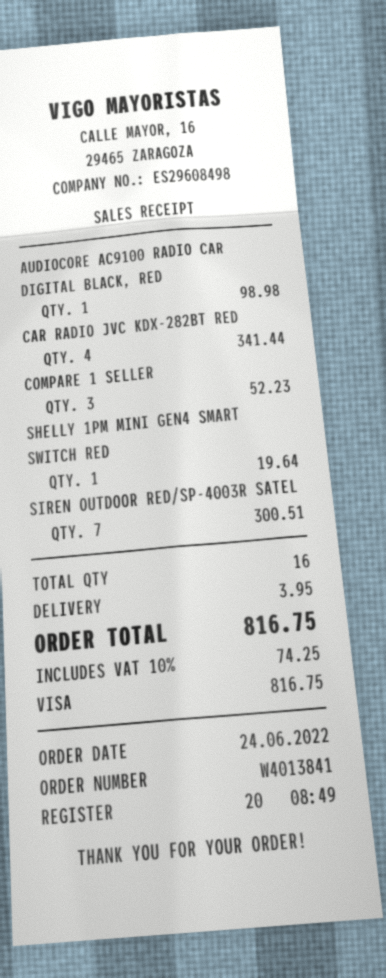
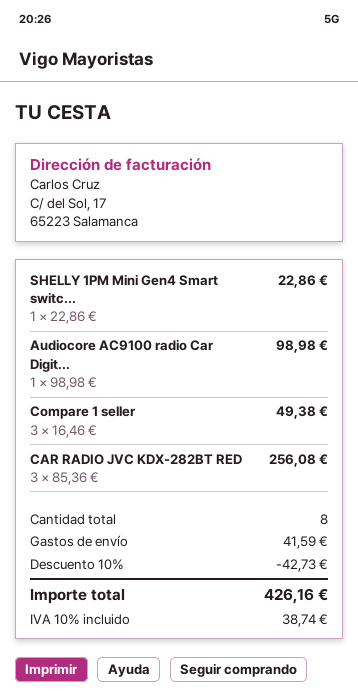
CAR RADIO JVC KDX-282BT RED: 4 for 341.44 -> 3 for 256.08
COMPARE 1 SELLER: 3 for 52.23 -> 3 for 49.38
SHELLY 1PM MINI GEN4 SMART SWITCH RED: 1 for 19.64 -> 1 for 22.86
SIREN OUTDOOR RED/SP-4003R SATEL: 7 for 300.51 -> none
total quantity: 16 -> 8
discount: none -> 10% = 42.73
shipping: 3.95 -> 41.59
tax: 10% = 74.25 -> 10% = 38.74
total: 816.75 -> 426.16

